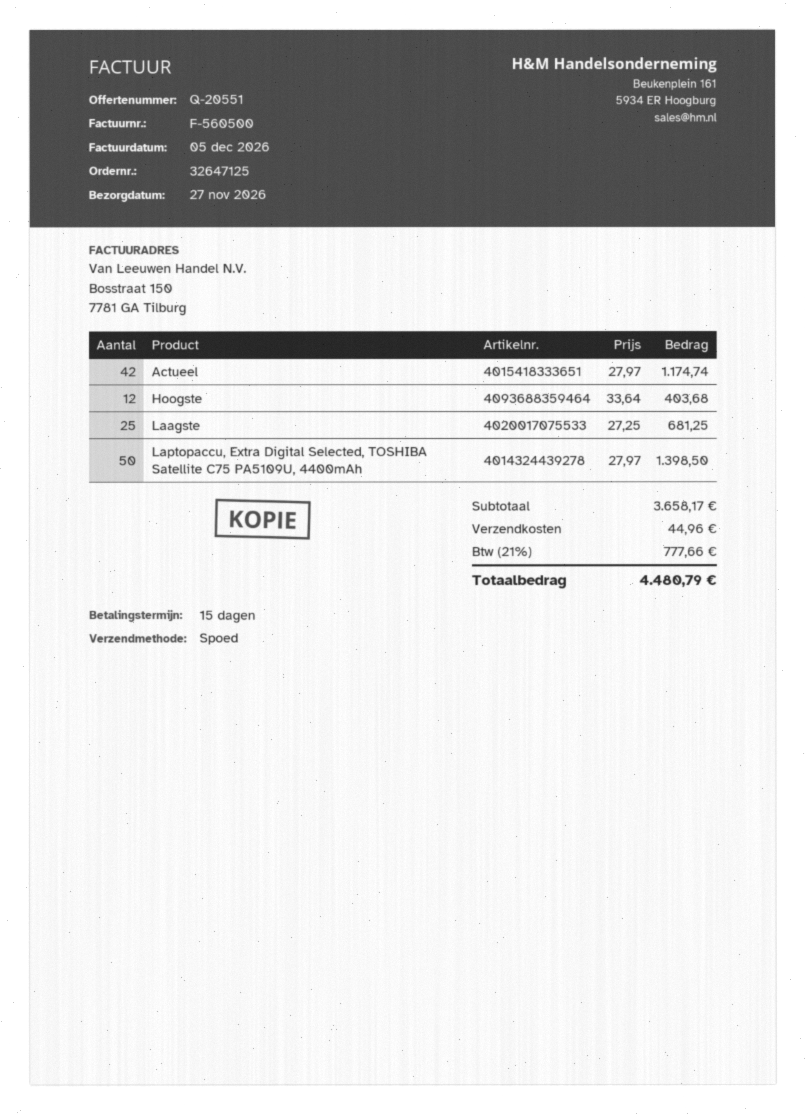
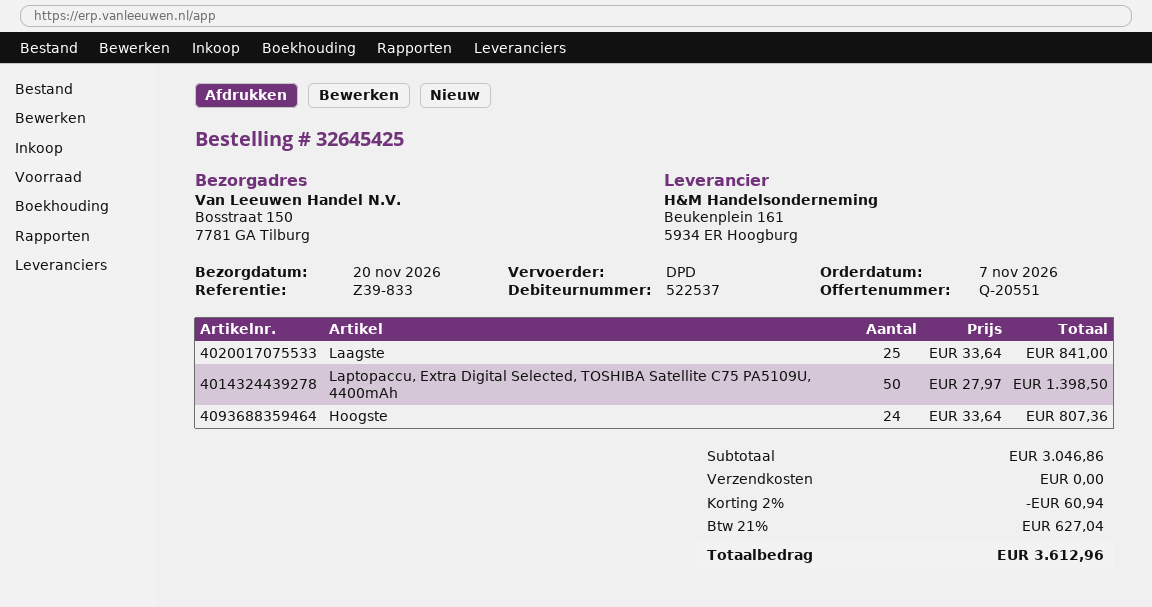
order number: 32647125 -> 32645425
delivery date: 2026-11-27 -> 2026-11-20
shipping method: express -> DPD
Actueel: 42 x 27.97 = 1174.74 -> none
Hoogste: 12 x 33.64 = 403.68 -> 24 x 33.64 = 807.36
Laagste: 25 x 27.25 = 681.25 -> 25 x 33.64 = 841.00
subtotal: 3658.17 -> 3046.86
discount: none -> 2% = 60.94
shipping: 44.96 -> 0.00
tax: 21% = 777.66 -> 21% = 627.04
total: 4480.79 -> 3612.96

